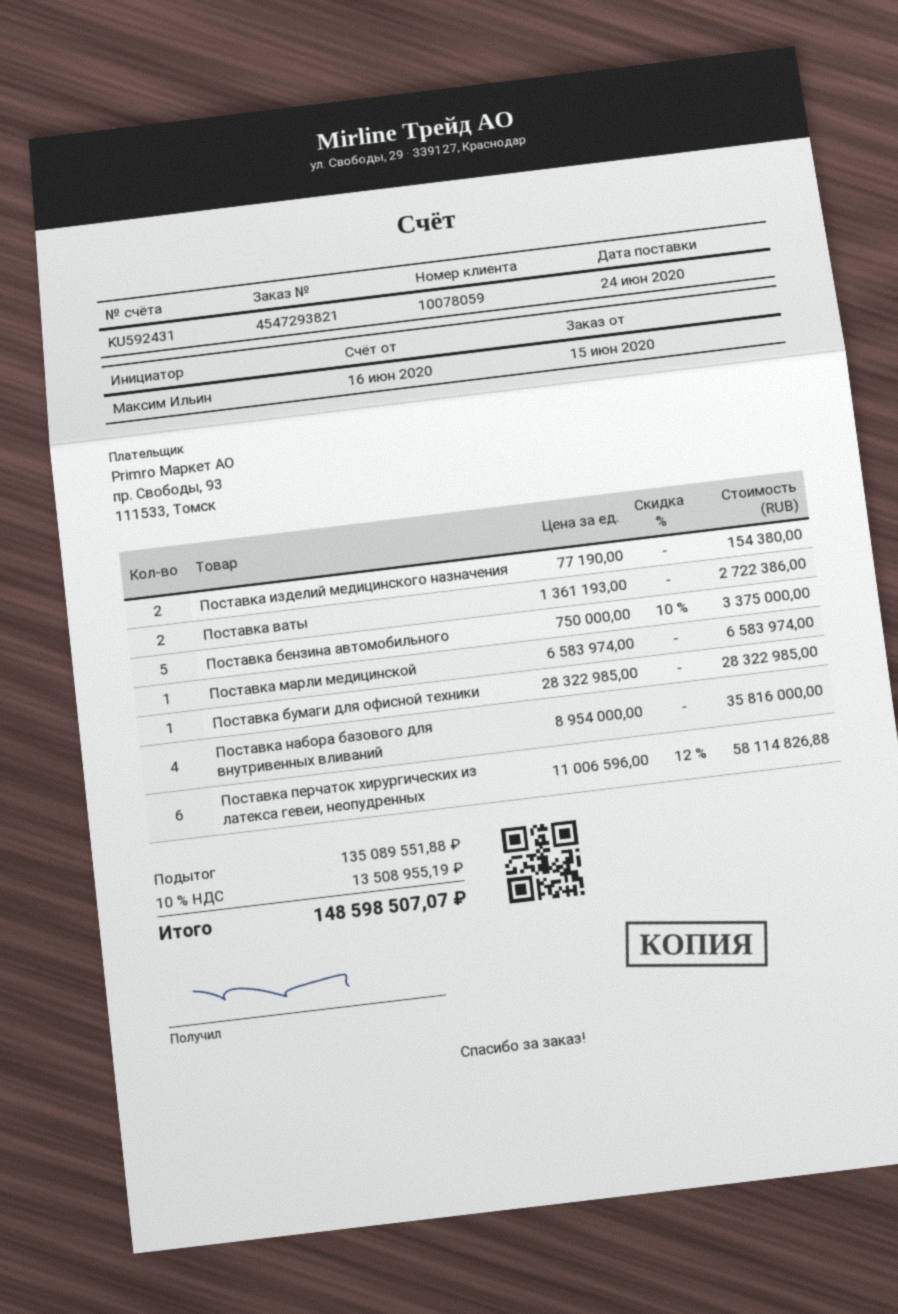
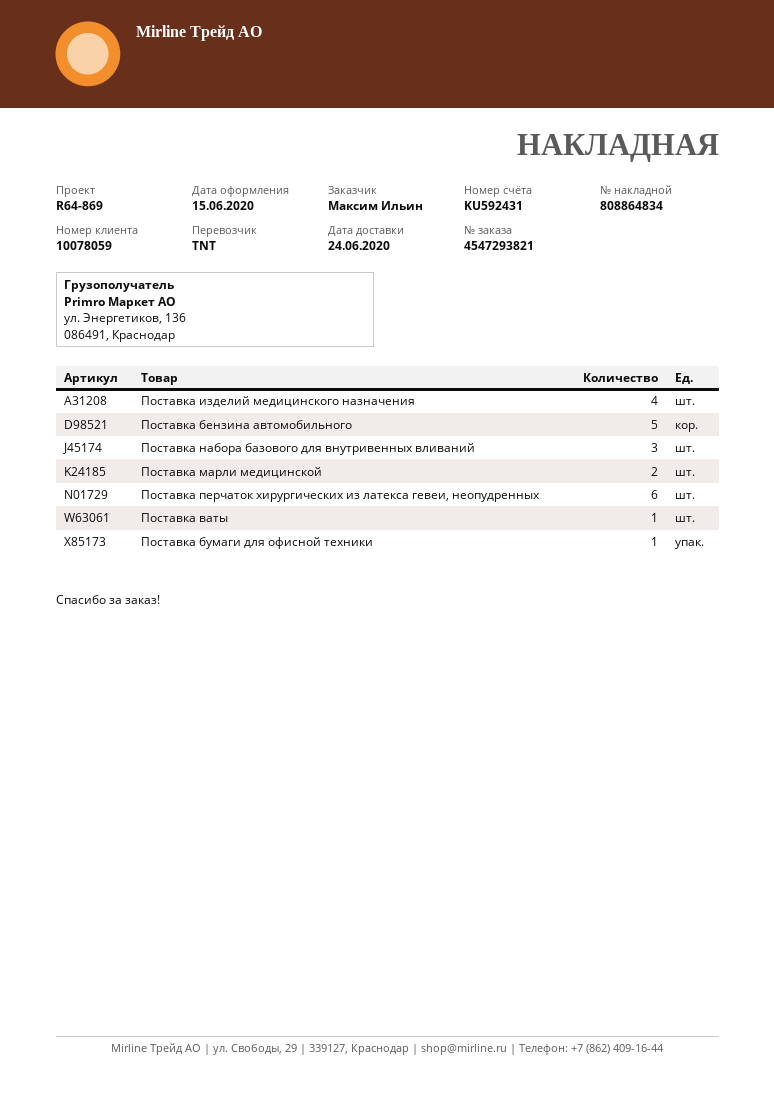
Поставка изделий медицинского назначения: 2 -> 4
Поставка ваты: 2 -> 1
Поставка марли медицинской: 1 -> 2
Поставка набора базового для внутривенных вливаний: 4 -> 3

